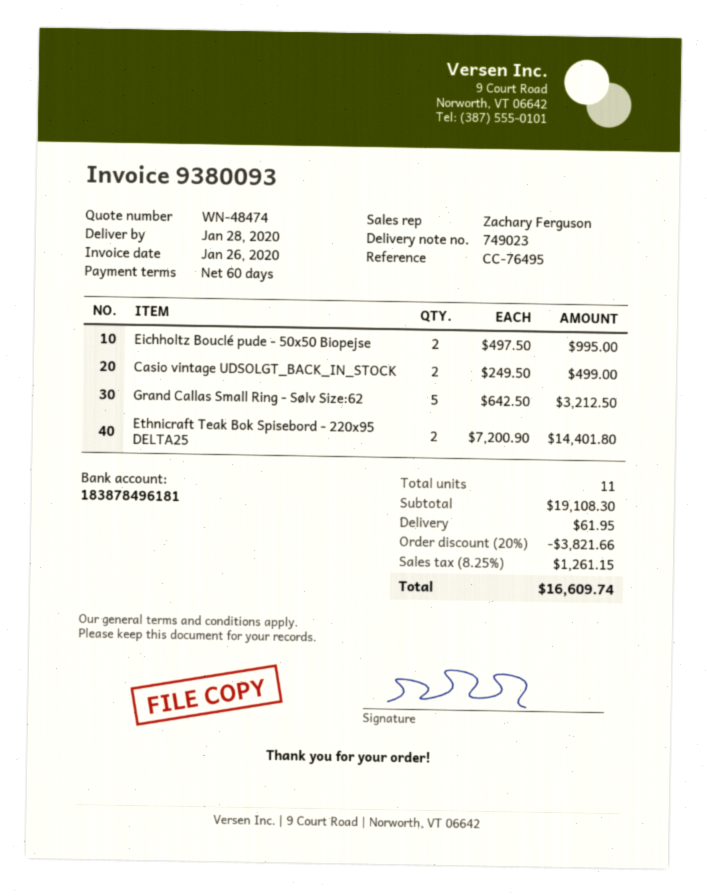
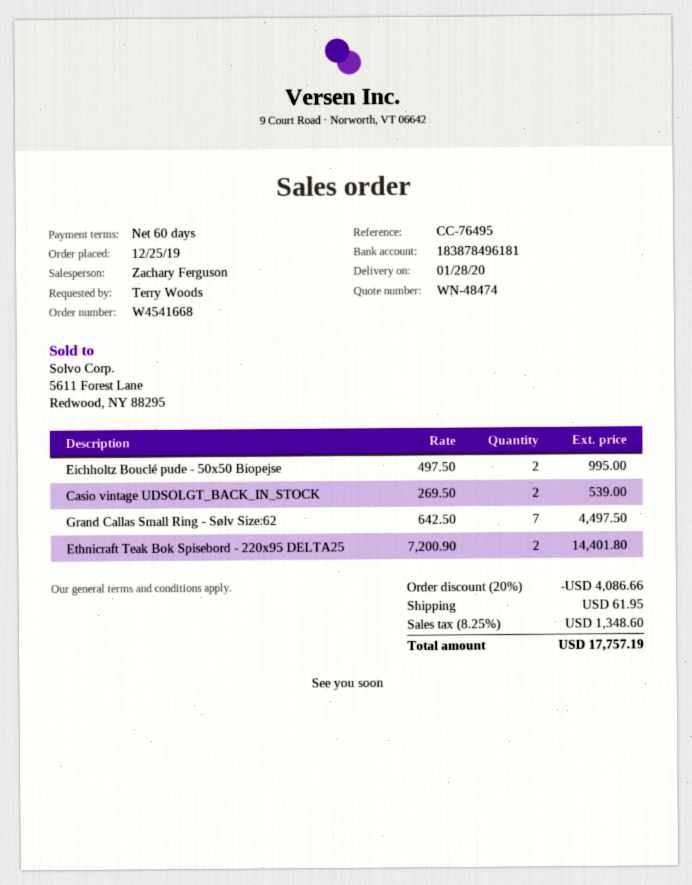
Casio vintage UDSOLGT_BACK_IN_STOCK: 2 x 249.50 = 499.00 -> 2 x 269.50 = 539.00
Grand Callas Small Ring - Sølv Size:62: 5 x 642.50 = 3212.50 -> 7 x 642.50 = 4497.50
discount: 20% = 3821.66 -> 20% = 4086.66
tax: 8.25% = 1261.15 -> 8.25% = 1348.60
total: 16609.74 -> 17757.19

